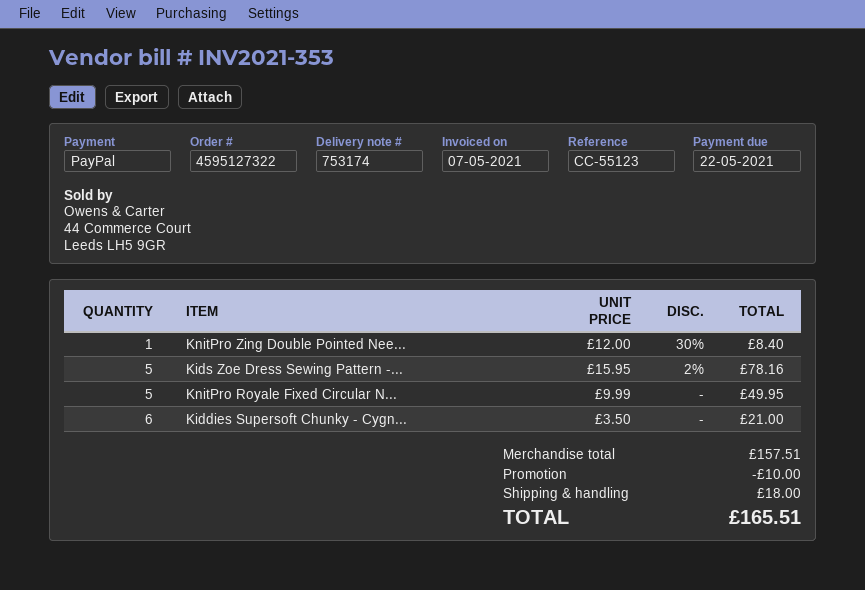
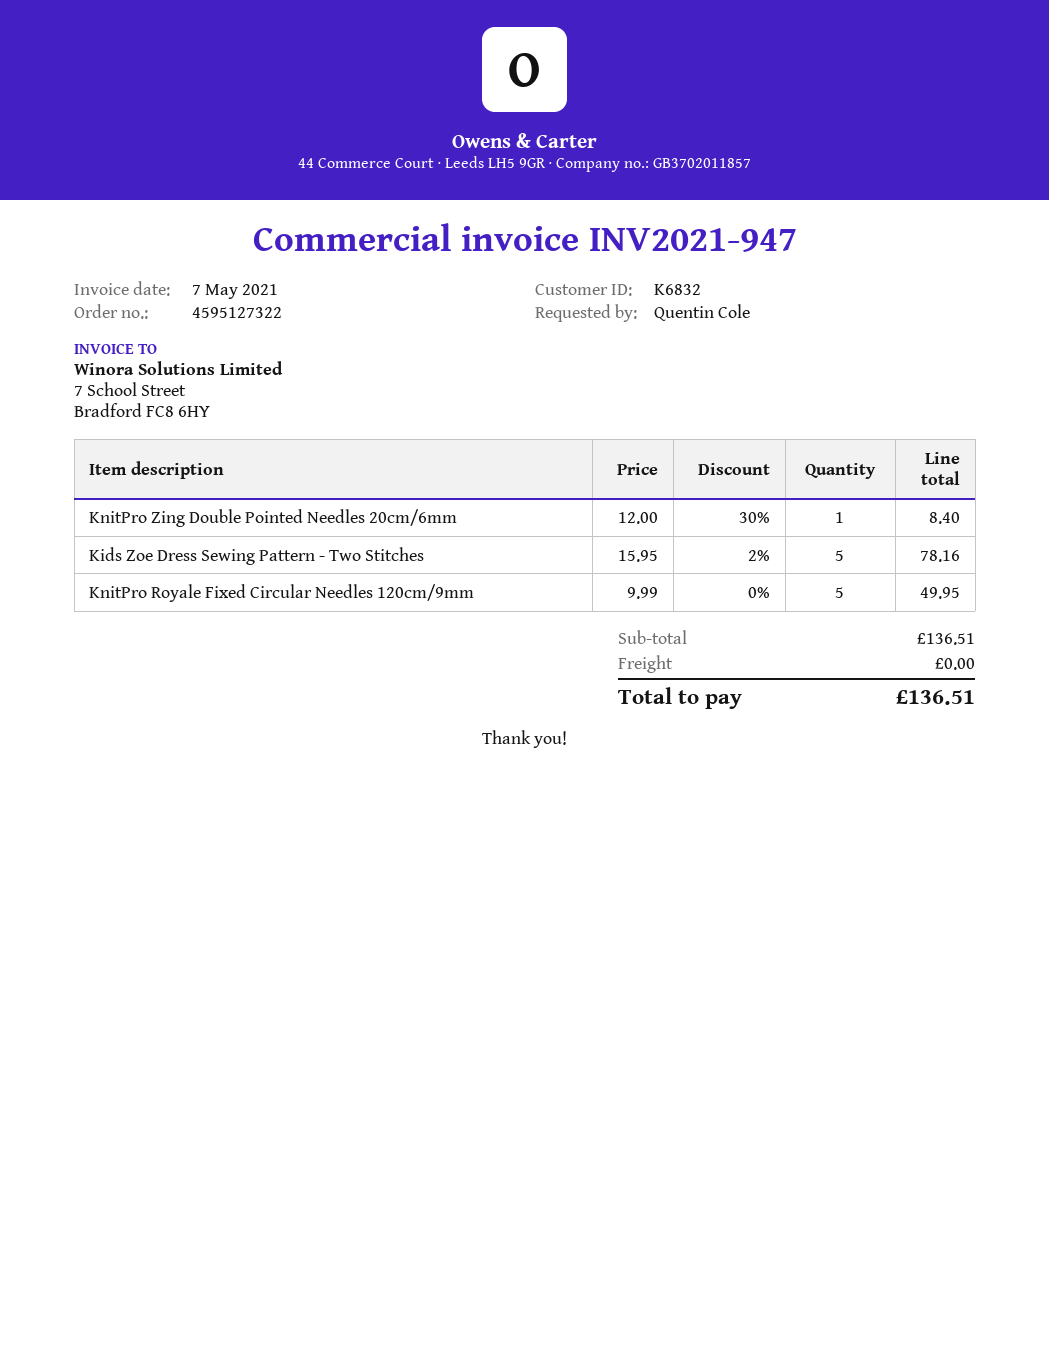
invoice number: INV2021-353 -> INV2021-947
Kiddies Supersoft Chunky - Cygn...: 6 x 3.50 = 21.00 -> none
subtotal: 157.51 -> 136.51
discount: 10.00 -> none
shipping: 18.00 -> 0.00
total: 165.51 -> 136.51

